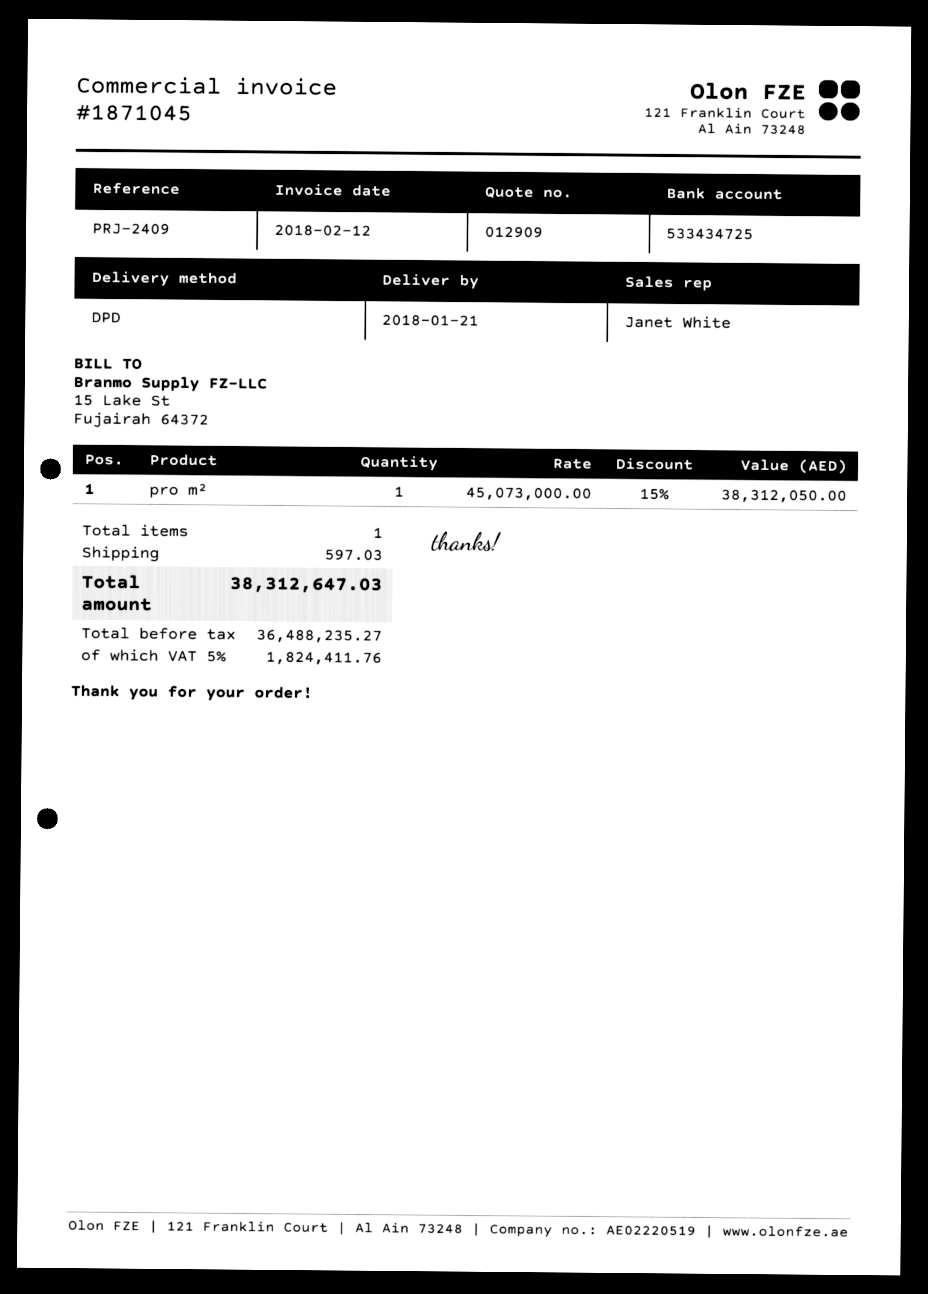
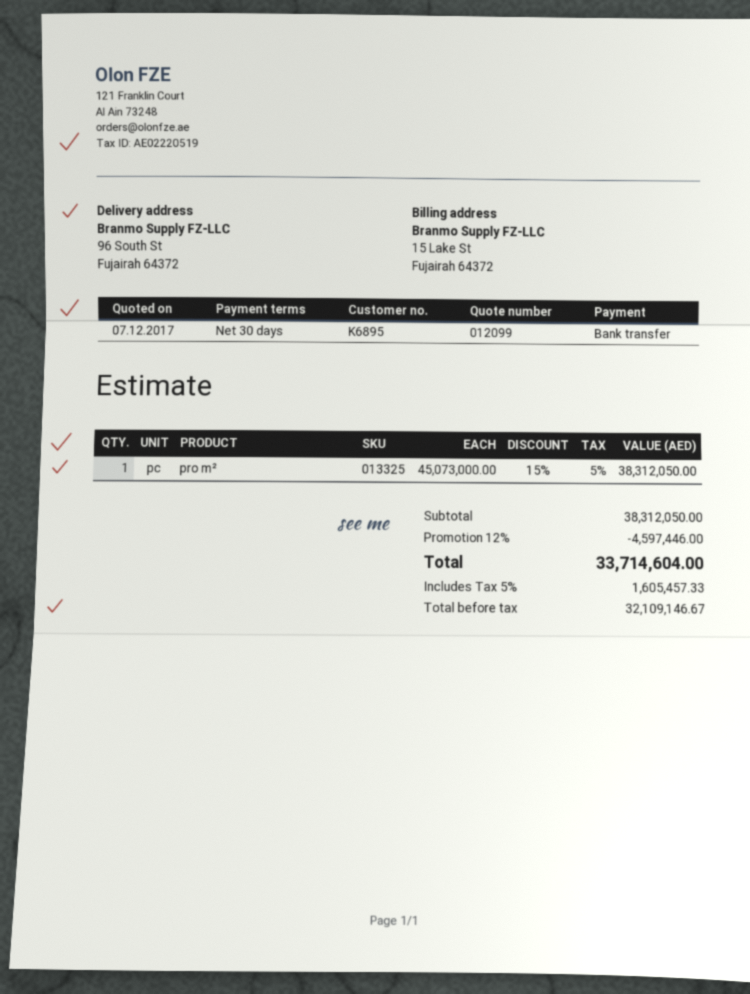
quote number: 012909 -> 012099
discount: none -> 12% = 4597446.00
shipping: 597.03 -> none
net: 36488235.27 -> 32109146.67
tax: 5% = 1824411.76 -> 5% = 1605457.33
total: 38312647.03 -> 33714604.00

